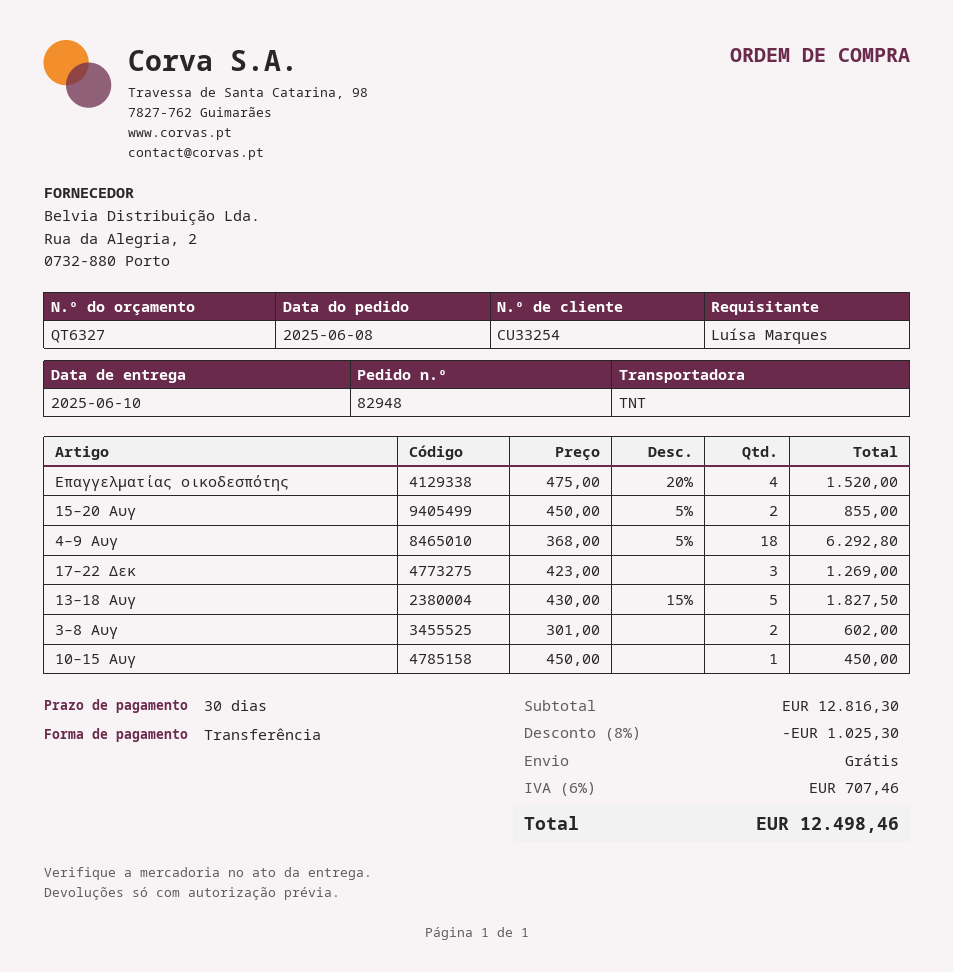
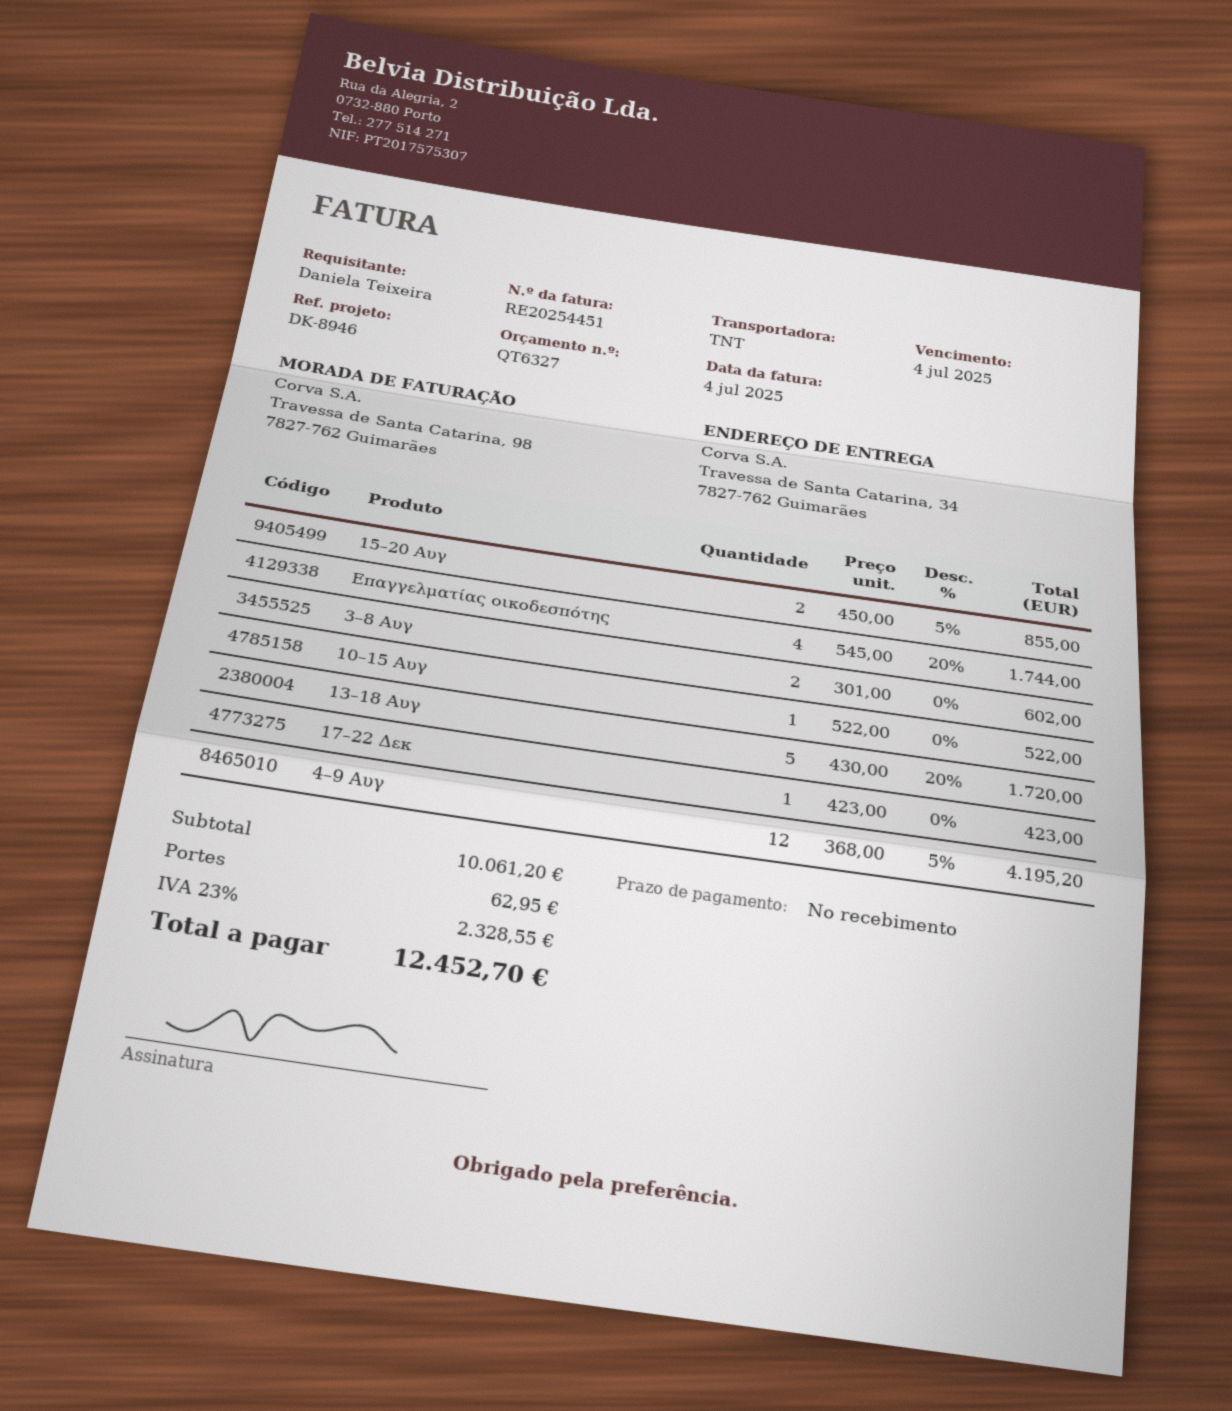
payment terms: 30 days -> on receipt
ordered by: Luísa Marques -> Daniela Teixeira
Επαγγελματίας οικοδεσπότης: 4 x 475.00 - 20% = 1520.00 -> 4 x 545.00 - 20% = 1744.00
4–9 Αυγ: 18 x 368.00 - 5% = 6292.80 -> 12 x 368.00 - 5% = 4195.20
17–22 Δεκ: 3 x 423.00 = 1269.00 -> 1 x 423.00 = 423.00
13–18 Αυγ: 5 x 430.00 - 15% = 1827.50 -> 5 x 430.00 - 20% = 1720.00
10–15 Αυγ: 1 x 450.00 = 450.00 -> 1 x 522.00 = 522.00
subtotal: 12816.30 -> 10061.20
discount: 8% = 1025.30 -> none
shipping: 0.00 -> 62.95
tax: 6% = 707.46 -> 23% = 2328.55
total: 12498.46 -> 12452.70

